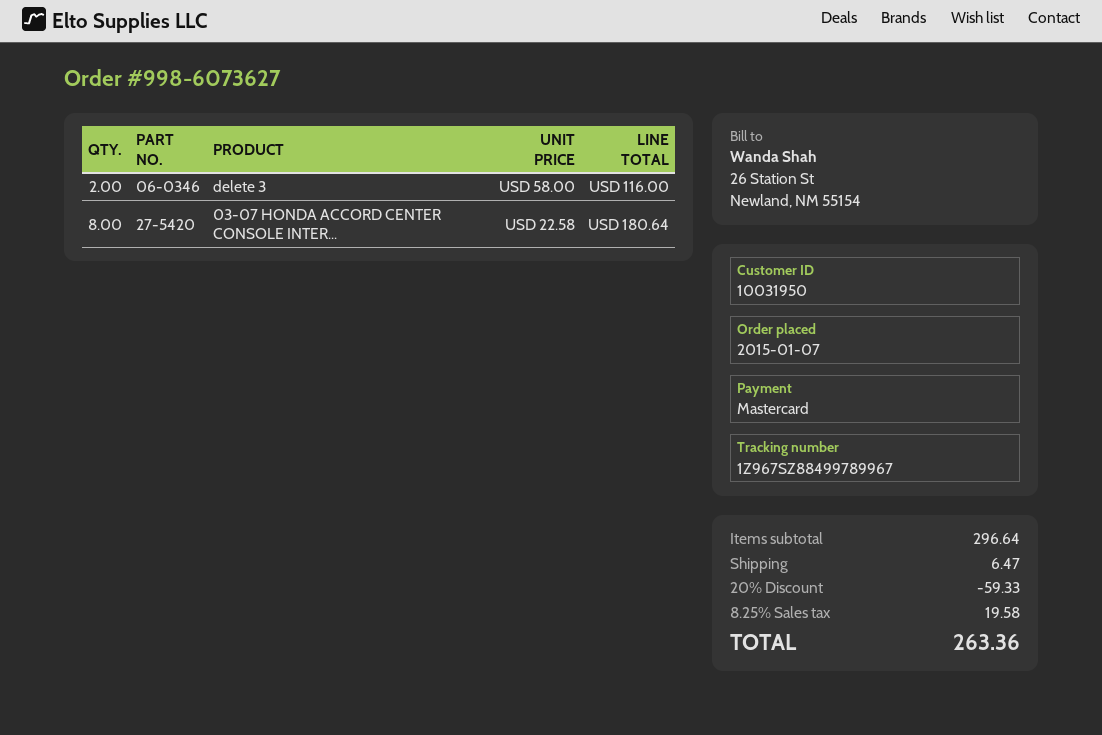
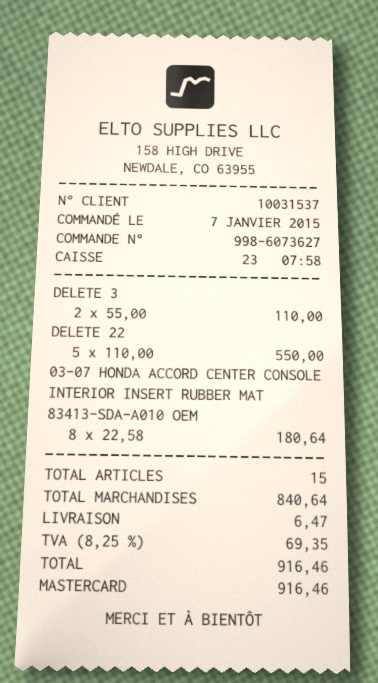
customer number: 10031950 -> 10031537
delete 3: 2 x 58.00 = 116.00 -> 2 x 55.00 = 110.00
DELETE 22: none -> 5 x 110.00 = 550.00
subtotal: 296.64 -> 840.64
discount: 20% = 59.33 -> none
tax: 8.25% = 19.58 -> 8.25% = 69.35
total: 263.36 -> 916.46

